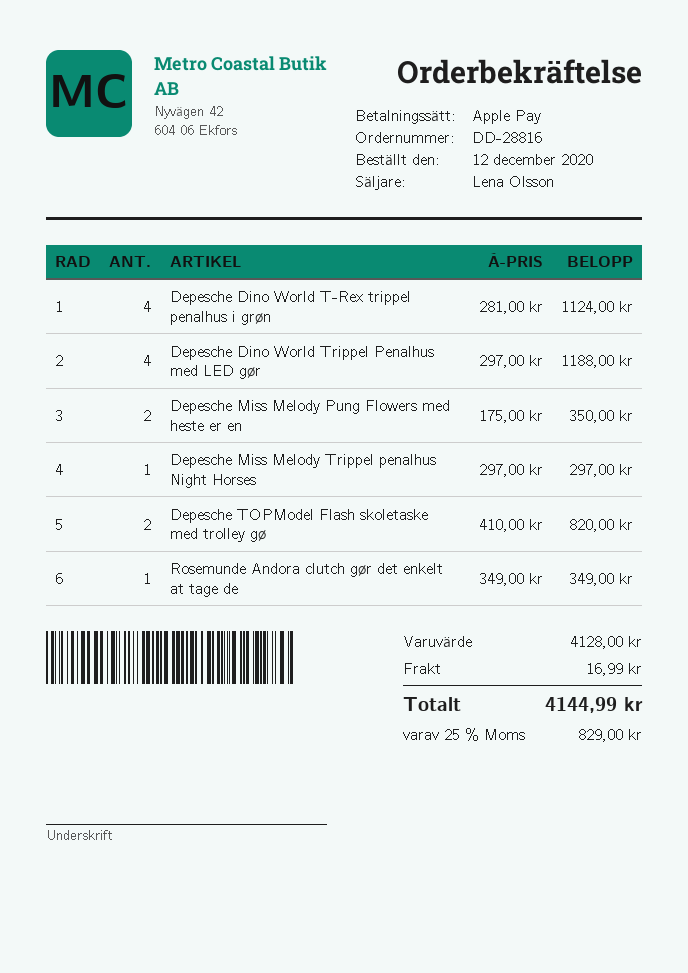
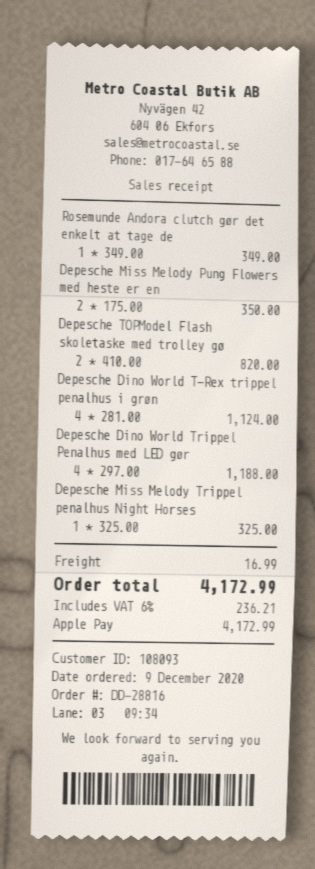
order date: 2020-12-12 -> 2020-12-09
Depesche Miss Melody Trippel penalhus Night Horses: 1 x 297.00 = 297.00 -> 1 x 325.00 = 325.00
tax: 25% = 829.00 -> 6% = 236.21
total: 4144.99 -> 4172.99

